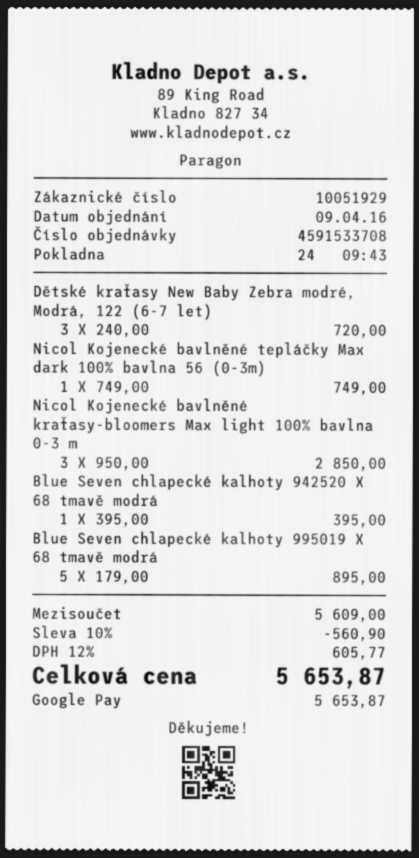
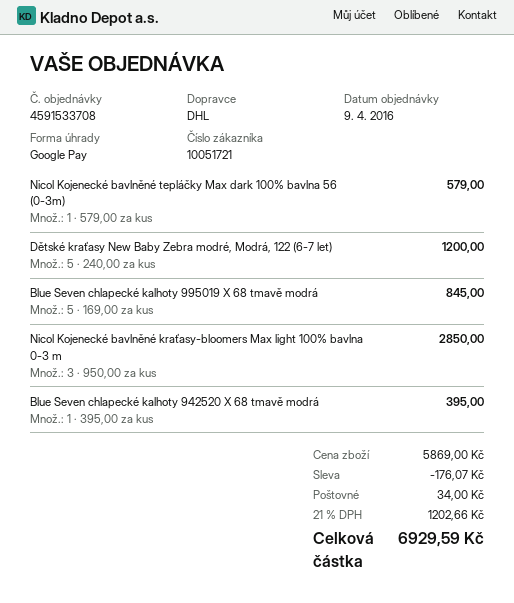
customer number: 10051929 -> 10051721
Dětské kraťasy New Baby Zebra modré, Modrá, 122 (6-7 let): 3 x 240.00 = 720.00 -> 5 x 240.00 = 1200.00
Nicol Kojenecké bavlněné tepláčky Max dark 100% bavlna 56 (0-3m): 1 x 749.00 = 749.00 -> 1 x 579.00 = 579.00
Blue Seven chlapecké kalhoty 995019 X 68 tmavě modrá: 5 x 179.00 = 895.00 -> 5 x 169.00 = 845.00
subtotal: 5609.00 -> 5869.00
discount: 560.90 -> 176.07
shipping: none -> 34.00
tax: 12% = 605.77 -> 21% = 1202.66
total: 5653.87 -> 6929.59

